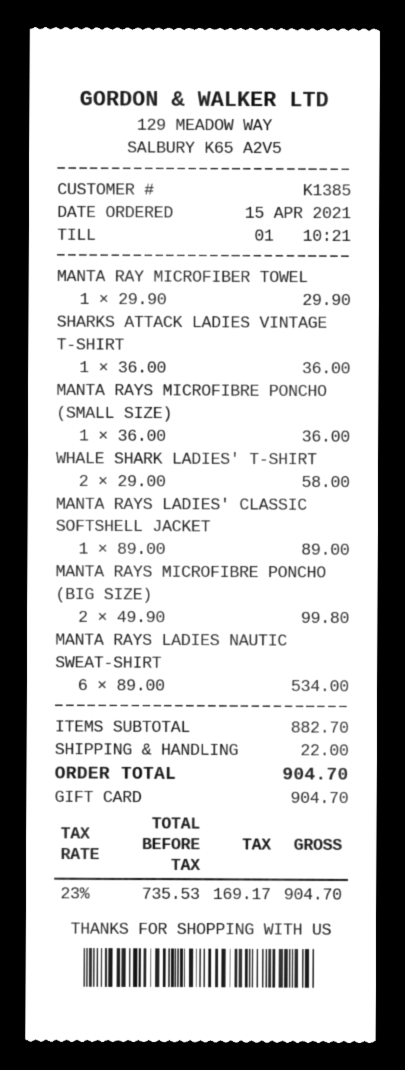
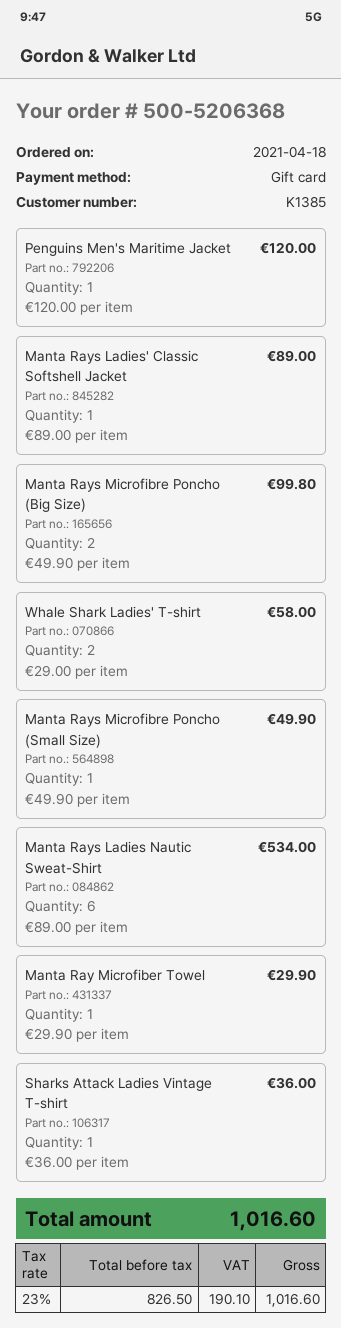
order date: 2021-04-15 -> 2021-04-18
MANTA RAYS MICROFIBRE PONCHO (SMALL SIZE): 1 x 36.00 = 36.00 -> 1 x 49.90 = 49.90
Penguins Men's Maritime Jacket: none -> 1 x 120.00 = 120.00
shipping: 22.00 -> none
net: 735.53 -> 826.50
tax: 23% = 169.17 -> 23% = 190.10
total: 904.70 -> 1016.60

